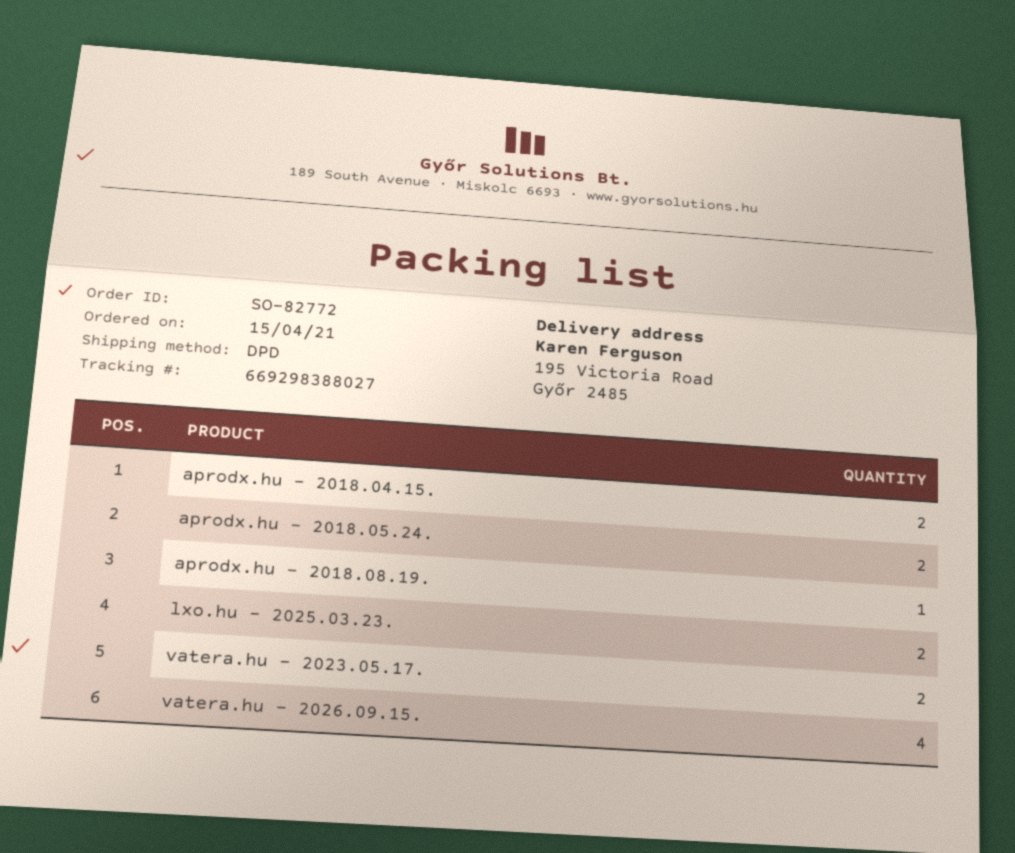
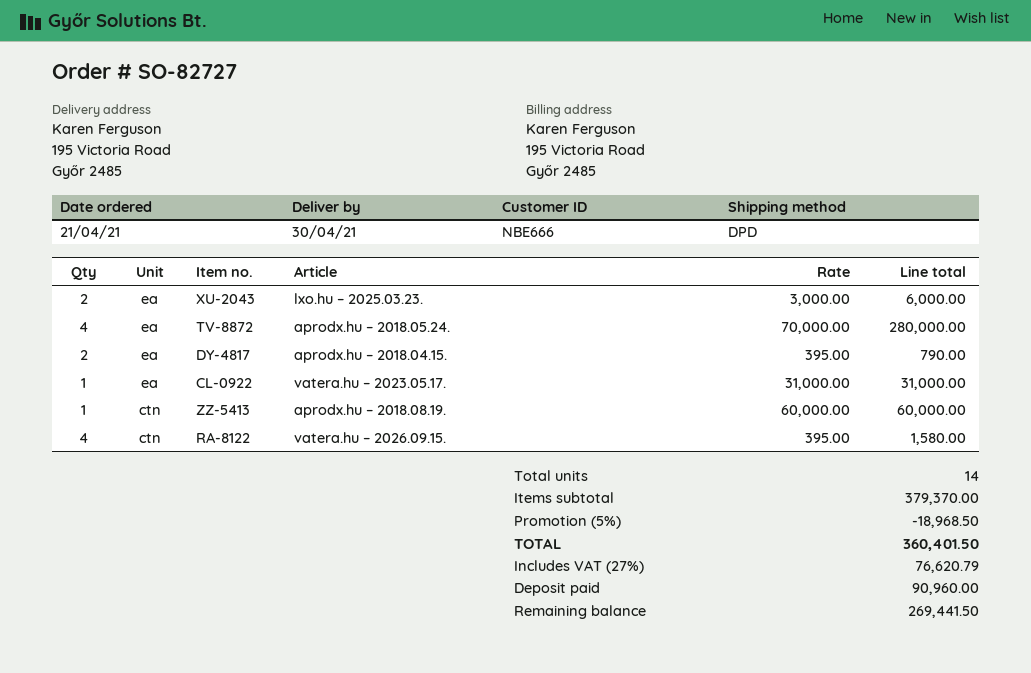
order number: SO-82772 -> SO-82727
order date: 2021-04-15 -> 2021-04-21
aprodx.hu – 2018.05.24.: 2 -> 4
vatera.hu – 2023.05.17.: 2 -> 1

